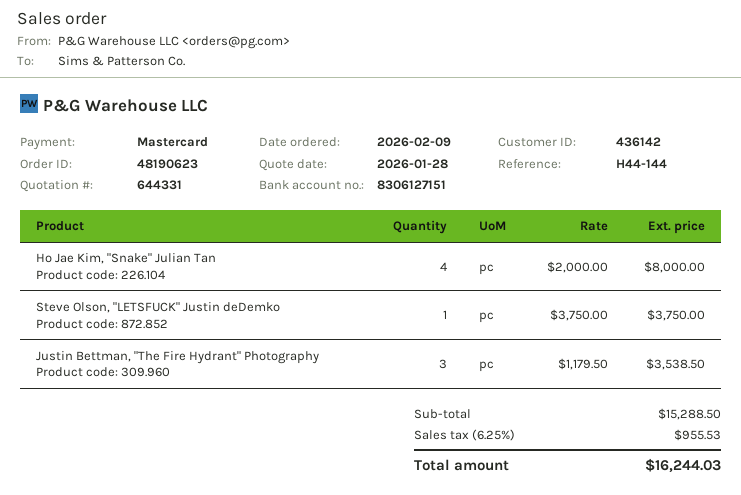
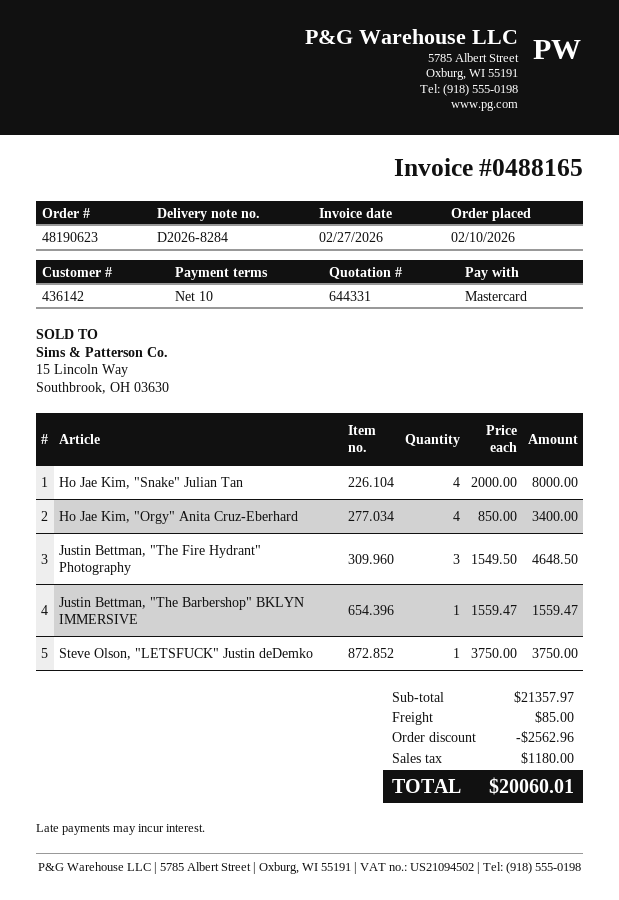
order date: 2026-02-09 -> 2026-02-10
Justin Bettman, "The Fire Hydrant" Photography: 3 x 1179.50 = 3538.50 -> 3 x 1549.50 = 4648.50
Ho Jae Kim, "Orgy" Anita Cruz-Eberhard: none -> 4 x 850.00 = 3400.00
Justin Bettman, "The Barbershop" BKLYN IMMERSIVE: none -> 1 x 1559.47 = 1559.47
subtotal: 15288.50 -> 21357.97
discount: none -> 2562.96
shipping: none -> 85.00
tax: 955.53 -> 1180.00
total: 16244.03 -> 20060.01

